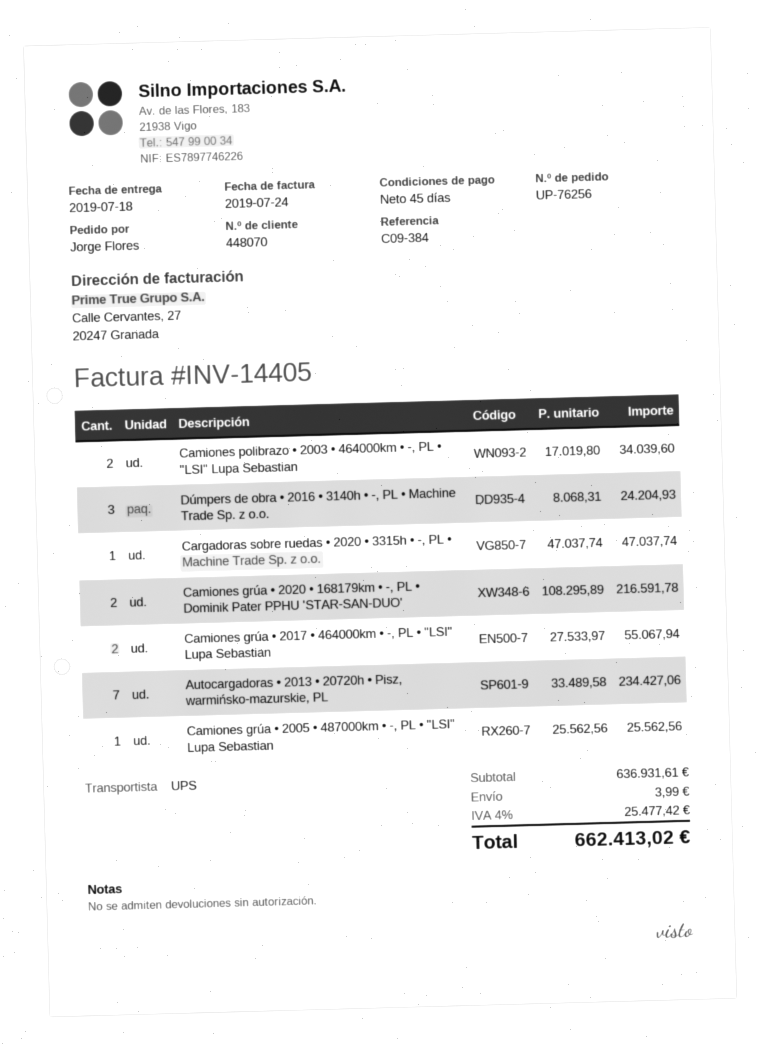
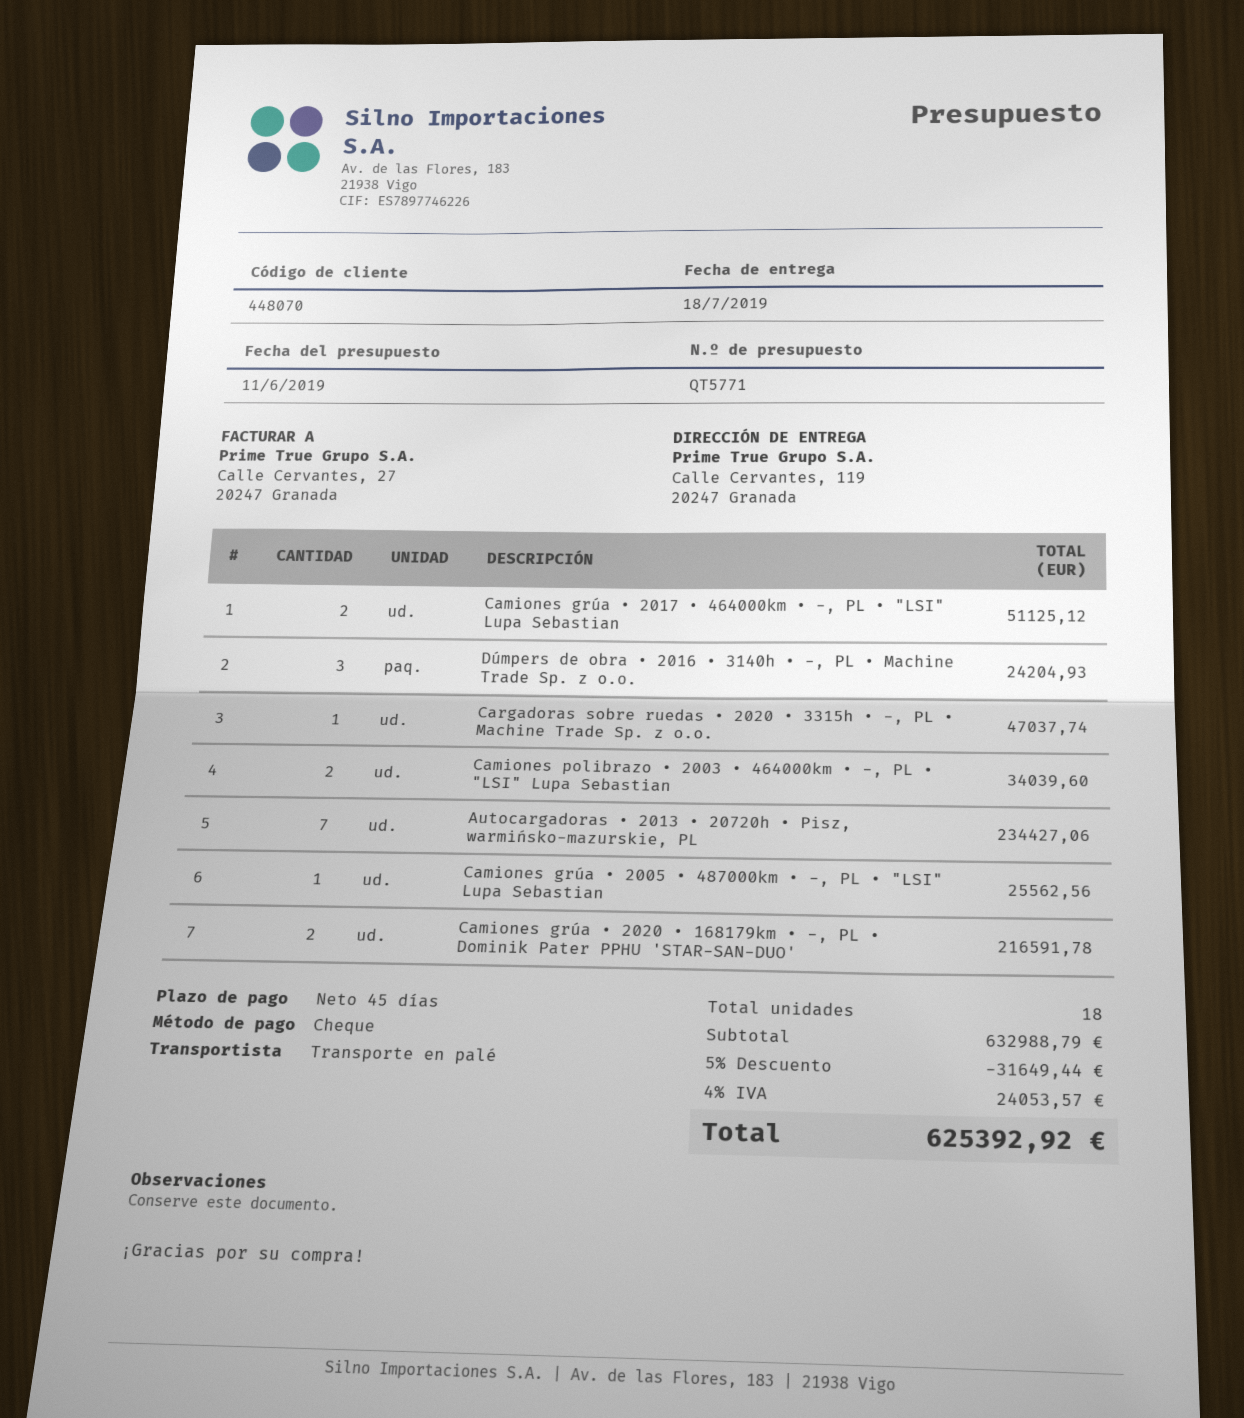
shipping method: UPS -> pallet freight
Camiones grúa • 2017 • 464000km • -, PL • "LSI" Lupa Sebastian: 2 for 55067.94 -> 2 for 51125.12
subtotal: 636931.61 -> 632988.79
discount: none -> 5% = 31649.44
shipping: 3.99 -> none
tax: 4% = 25477.42 -> 4% = 24053.57
total: 662413.02 -> 625392.92

